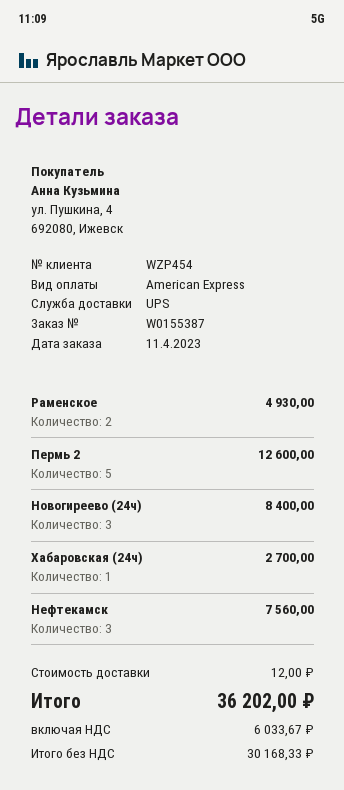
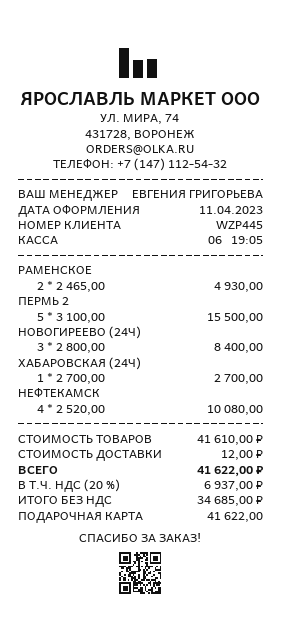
customer number: WZP454 -> WZP445
payment method: American Express -> gift card
Пермь 2: 5 for 12600.00 -> 5 for 15500.00
Нефтекамск: 3 for 7560.00 -> 4 for 10080.00
net: 30168.33 -> 34685.00
tax: 6033.67 -> 6937.00
total: 36202.00 -> 41622.00

